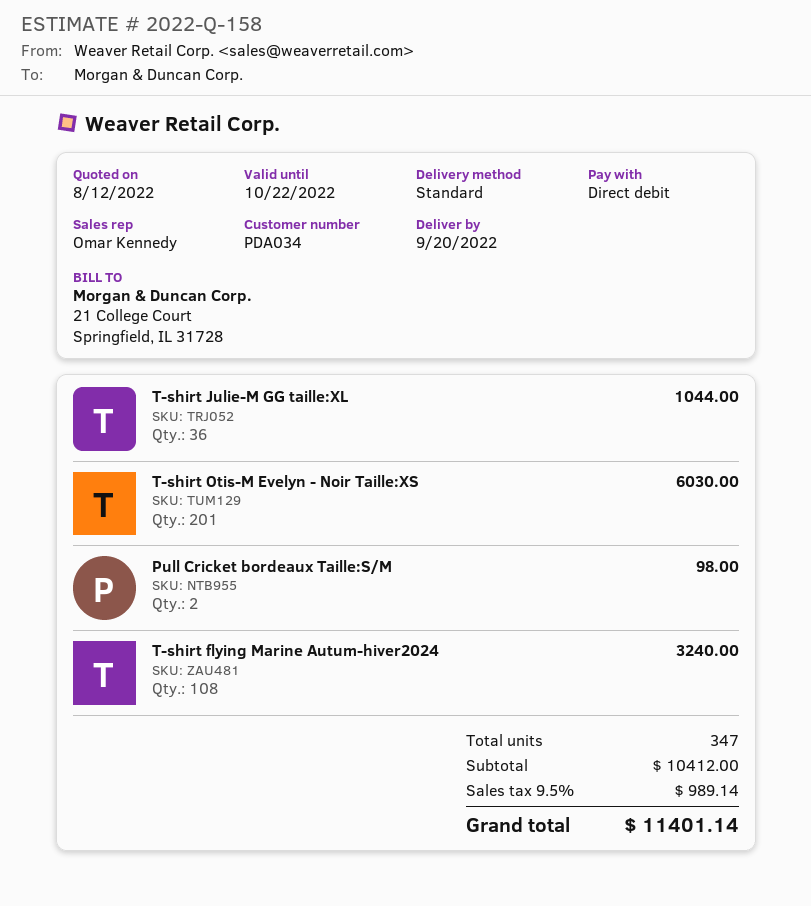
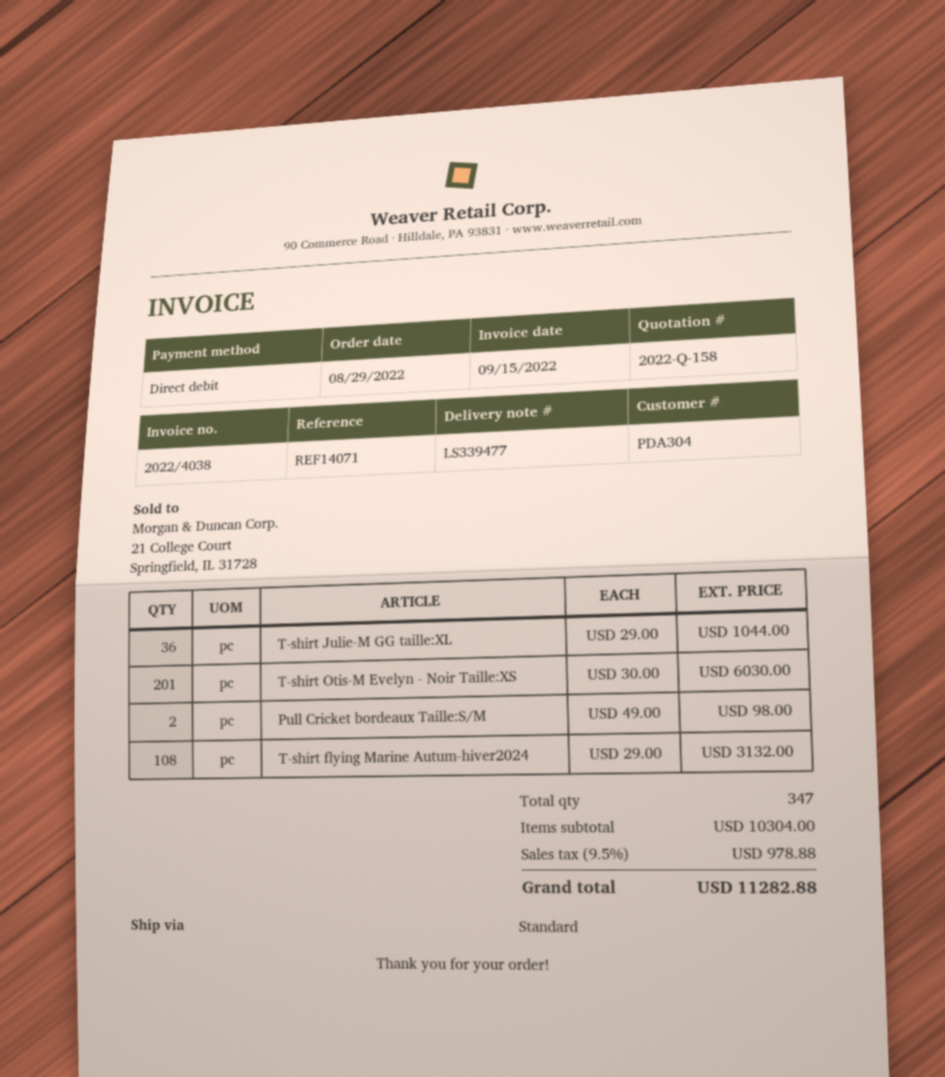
customer number: PDA034 -> PDA304
T-shirt flying Marine Autum-hiver2024: 108 for 3240.00 -> 108 for 3132.00
subtotal: 10412.00 -> 10304.00
tax: 9.5% = 989.14 -> 9.5% = 978.88
total: 11401.14 -> 11282.88

